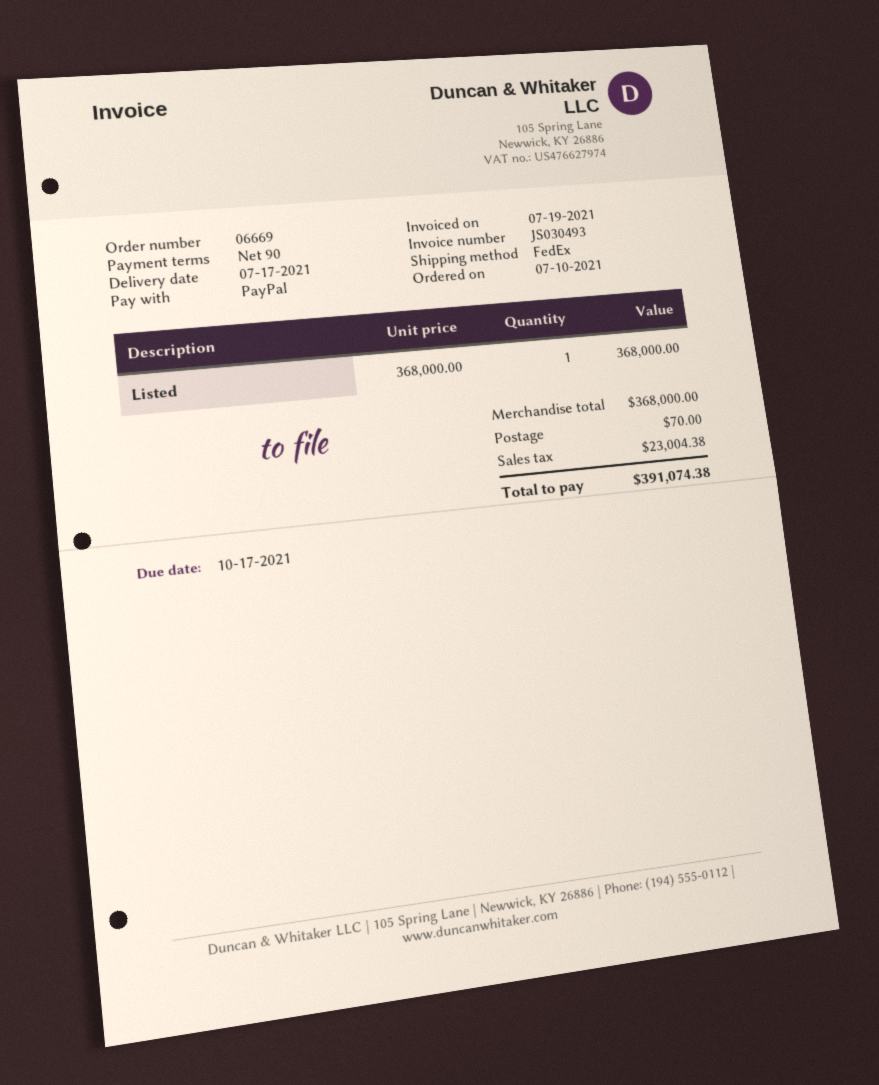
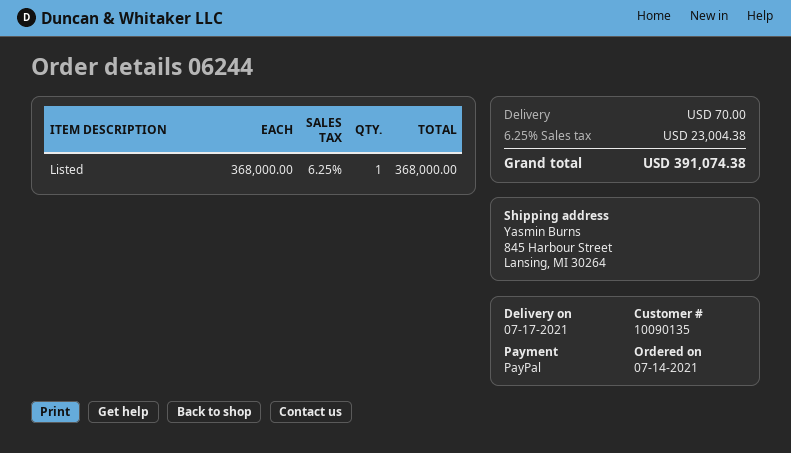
order number: 06669 -> 06244
order date: 2021-07-10 -> 2021-07-14

